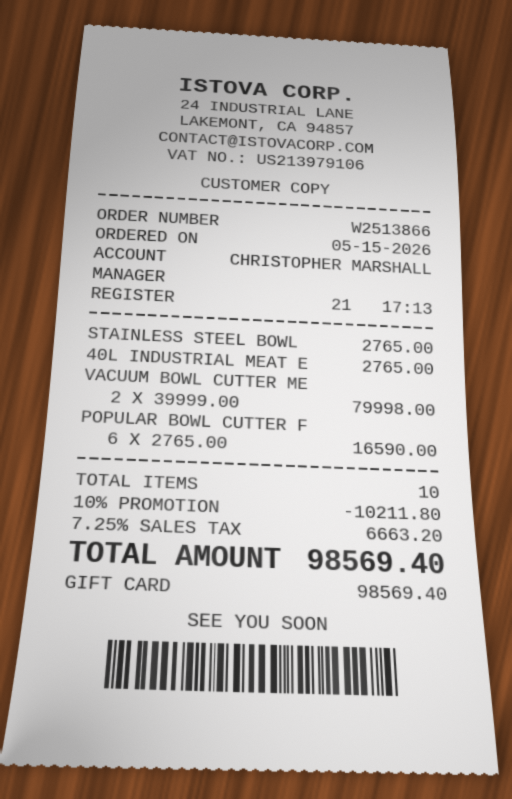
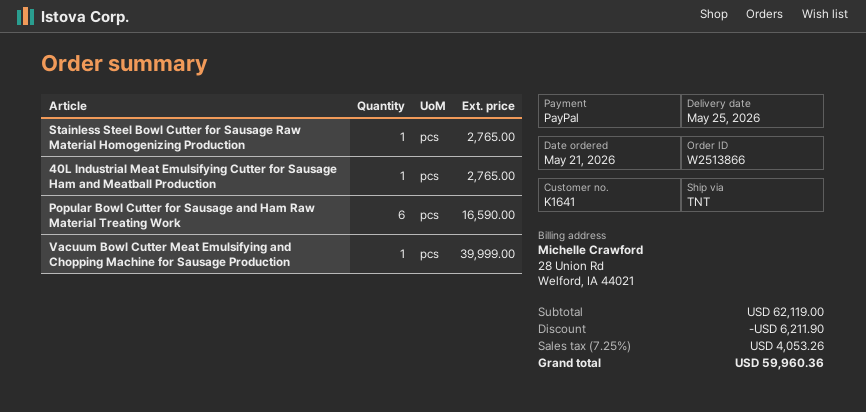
order date: 2026-05-15 -> 2026-05-21
payment method: gift card -> PayPal
VACUUM BOWL CUTTER ME: 2 for 79998.00 -> 1 for 39999.00
discount: 10211.80 -> 6211.90
tax: 7.25% = 6663.20 -> 7.25% = 4053.26
total: 98569.40 -> 59960.36

